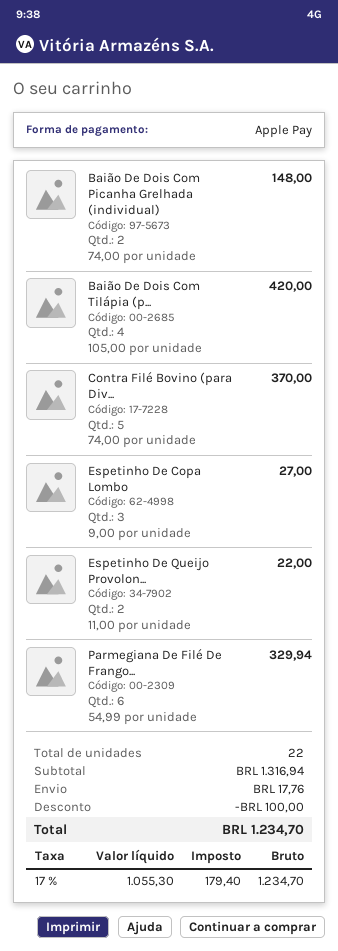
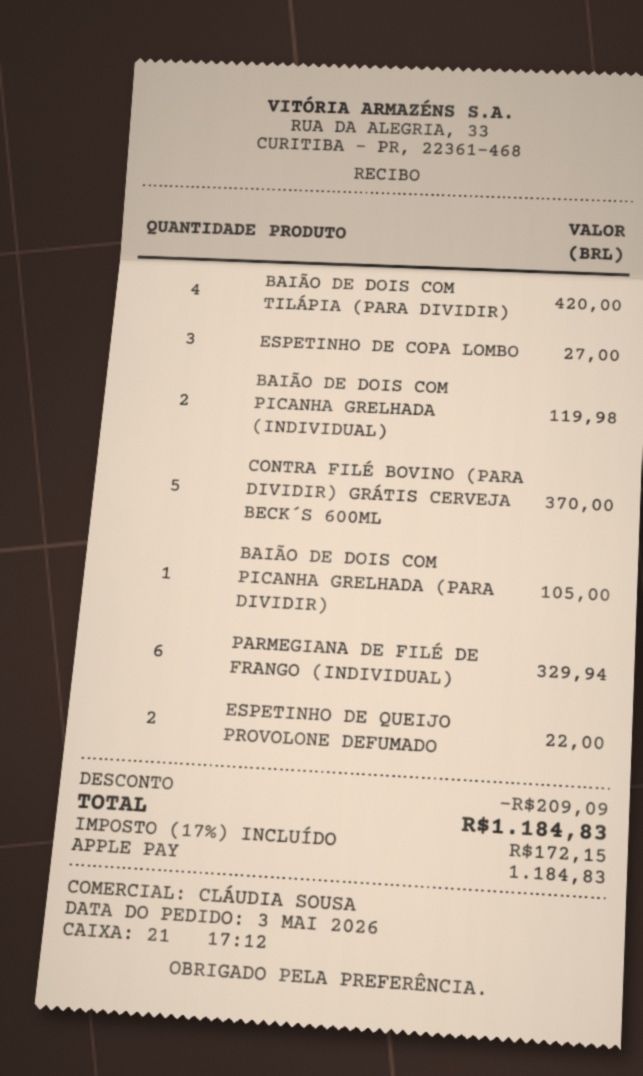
Baião De Dois Com Picanha Grelhada (individual): 2 for 148.00 -> 2 for 119.98
BAIÃO DE DOIS COM PICANHA GRELHADA (PARA DIVIDIR): none -> 1 for 105.00
discount: 100.00 -> 209.09
shipping: 17.76 -> none
tax: 17% = 179.40 -> 17% = 172.15
total: 1234.70 -> 1184.83

